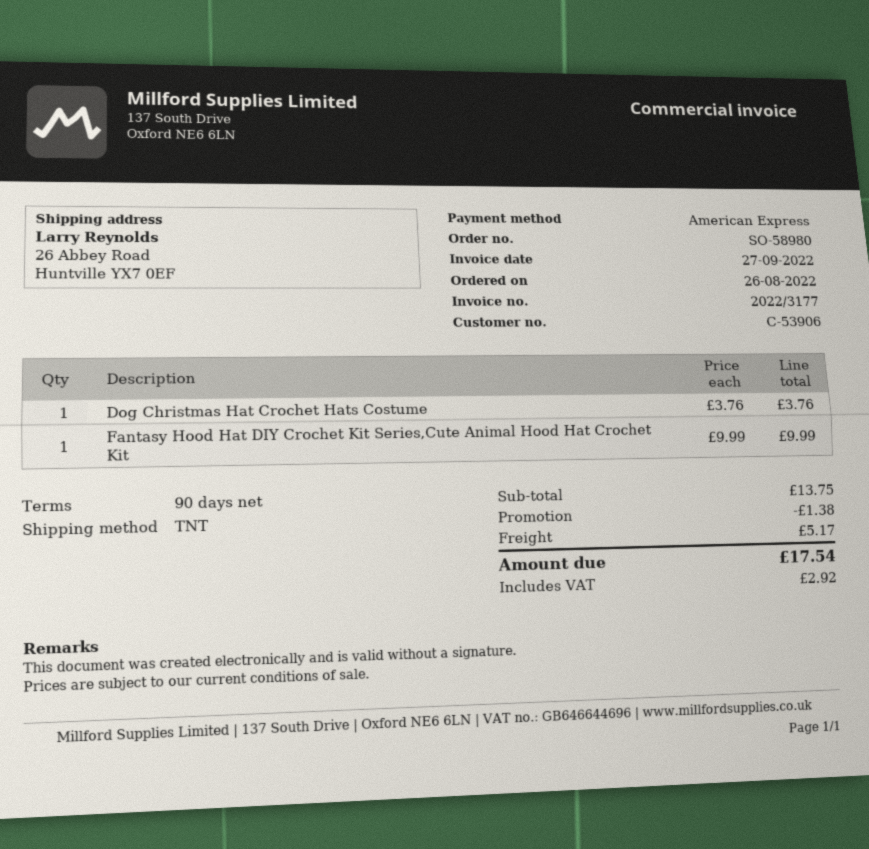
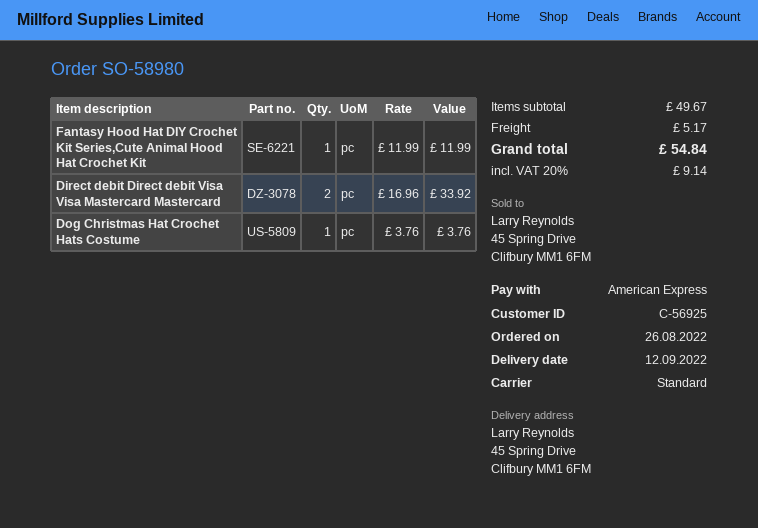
customer number: C-53906 -> C-56925
shipping method: TNT -> standard
ship to: 26 Abbey Road, Huntville YX7 0EF -> 45 Spring Drive, Clifbury MM1 6FM
Fantasy Hood Hat DIY Crochet Kit Series,Cute Animal Hood Hat Crochet Kit: 1 x 9.99 = 9.99 -> 1 x 11.99 = 11.99
Direct debit Direct debit Visa Visa Mastercard Mastercard: none -> 2 x 16.96 = 33.92
subtotal: 13.75 -> 49.67
discount: 1.38 -> none
tax: 2.92 -> 9.14
total: 17.54 -> 54.84

